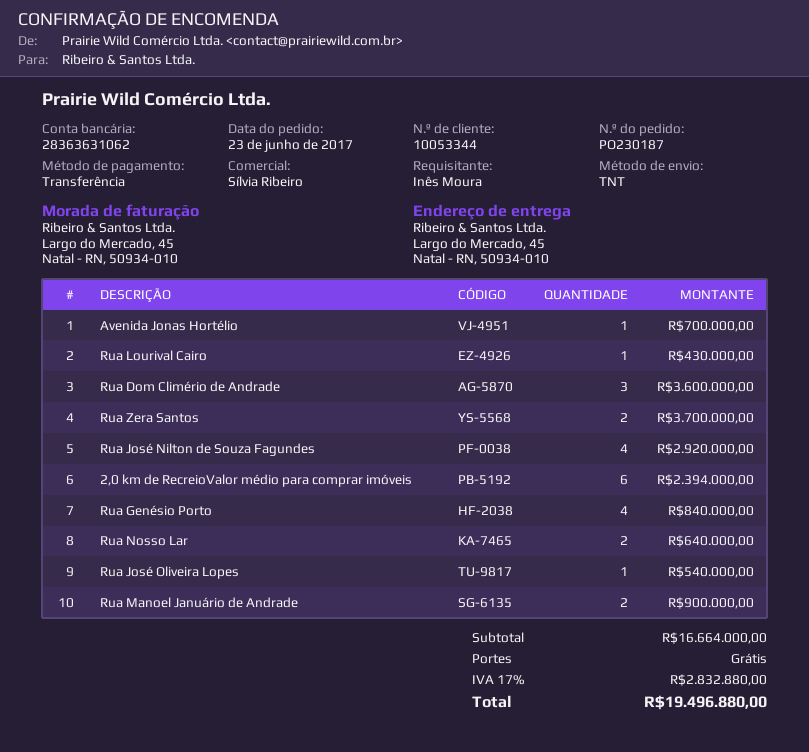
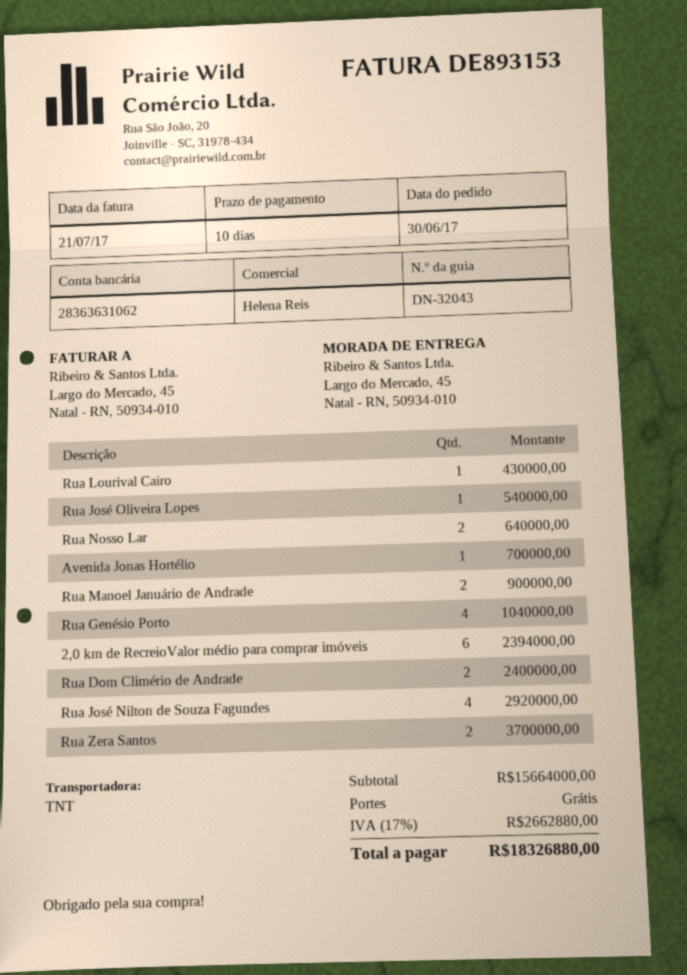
order date: 2017-06-23 -> 2017-06-30
sales rep: Sílvia Ribeiro -> Helena Reis
Rua Dom Climério de Andrade: 3 for 3600000.00 -> 2 for 2400000.00
Rua Genésio Porto: 4 for 840000.00 -> 4 for 1040000.00
subtotal: 16664000.00 -> 15664000.00
tax: 17% = 2832880.00 -> 17% = 2662880.00
total: 19496880.00 -> 18326880.00

